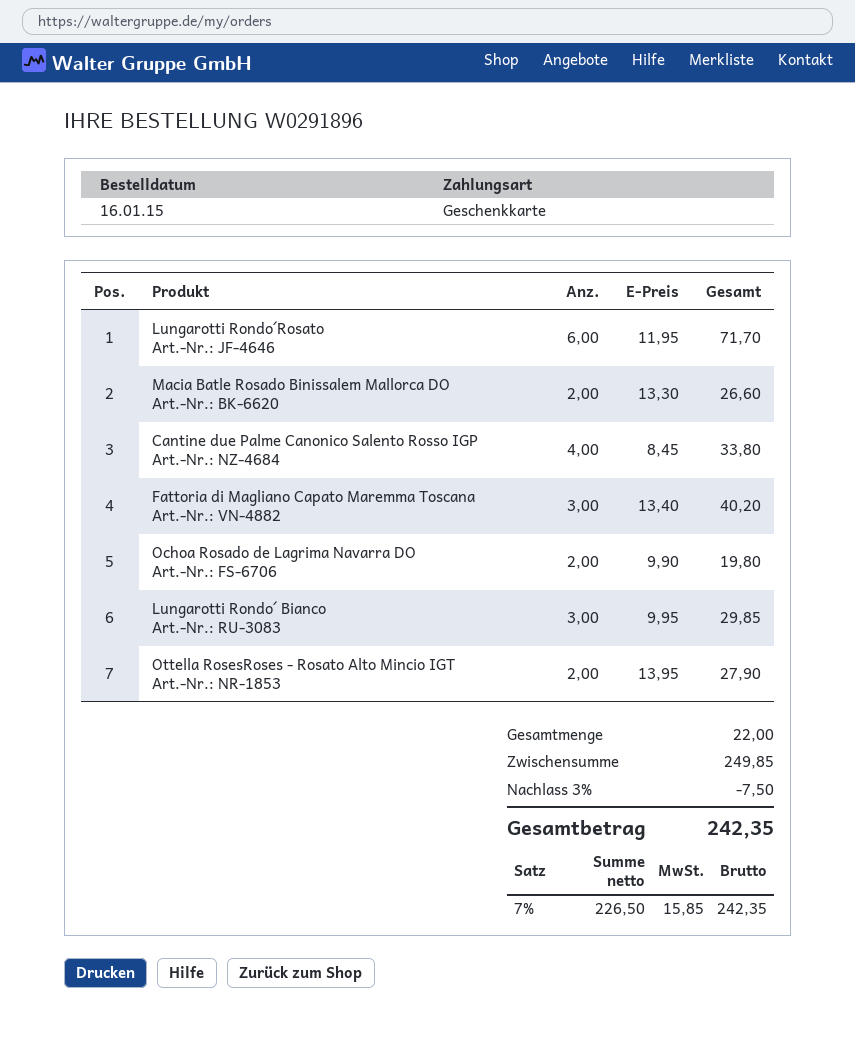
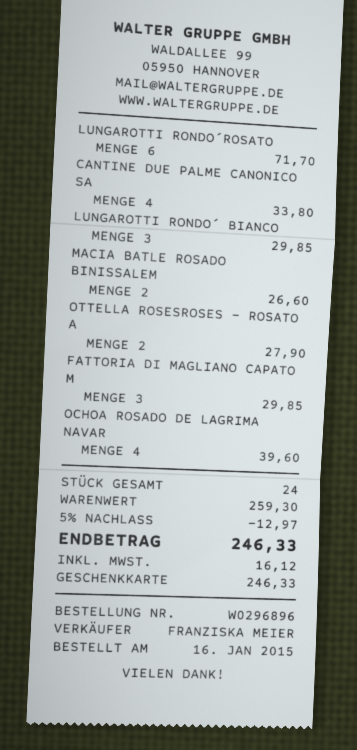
order number: W0291896 -> W0296896
Fattoria di Magliano Capato Maremma Toscana: 3 for 40.20 -> 3 for 29.85
Ochoa Rosado de Lagrima Navarra DO: 2 for 19.80 -> 4 for 39.60
total quantity: 22 -> 24
subtotal: 249.85 -> 259.30
discount: 3% = 7.50 -> 5% = 12.97
tax: 15.85 -> 16.12
total: 242.35 -> 246.33

